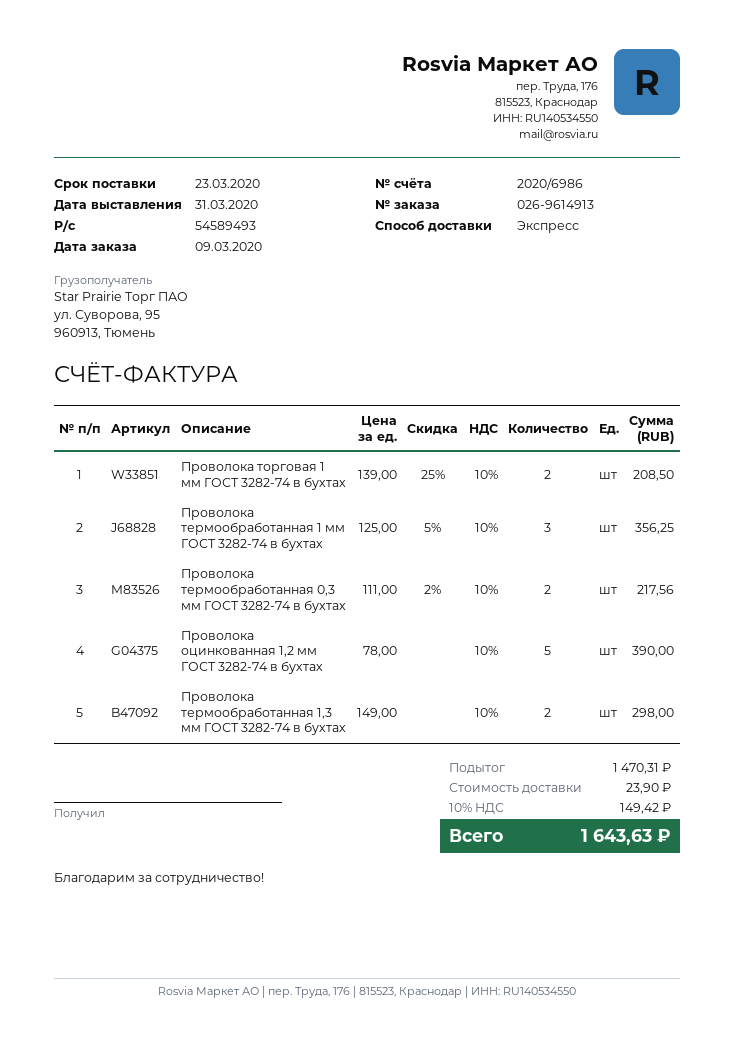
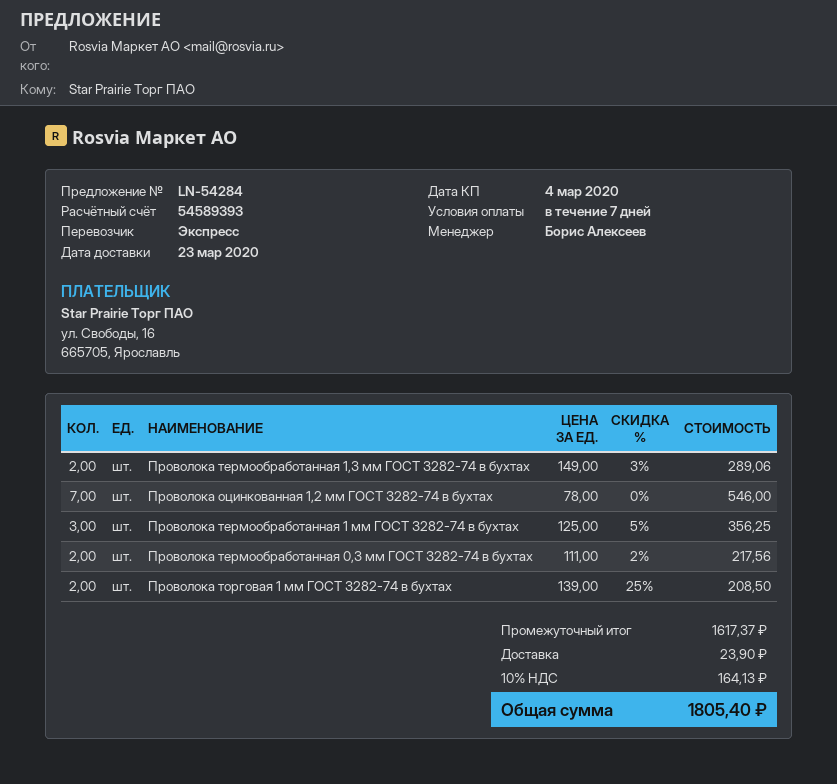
bank account: 54589493 -> 54589393
Проволока оцинкованная 1,2 мм ГОСТ 3282-74 в бухтах: 5 x 78.00 = 390.00 -> 7 x 78.00 = 546.00
Проволока термообработанная 1,3 мм ГОСТ 3282-74 в бухтах: 2 x 149.00 = 298.00 -> 2 x 149.00 - 3% = 289.06
subtotal: 1470.31 -> 1617.37
tax: 10% = 149.42 -> 10% = 164.13
total: 1643.63 -> 1805.40

